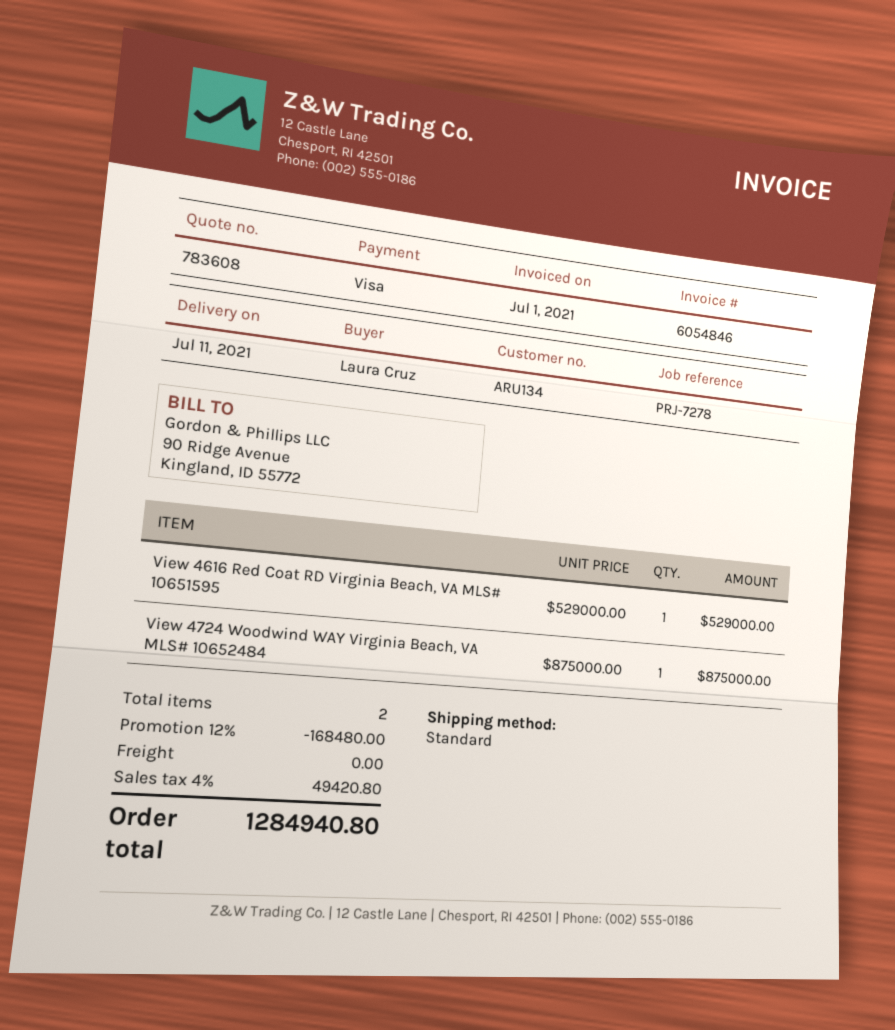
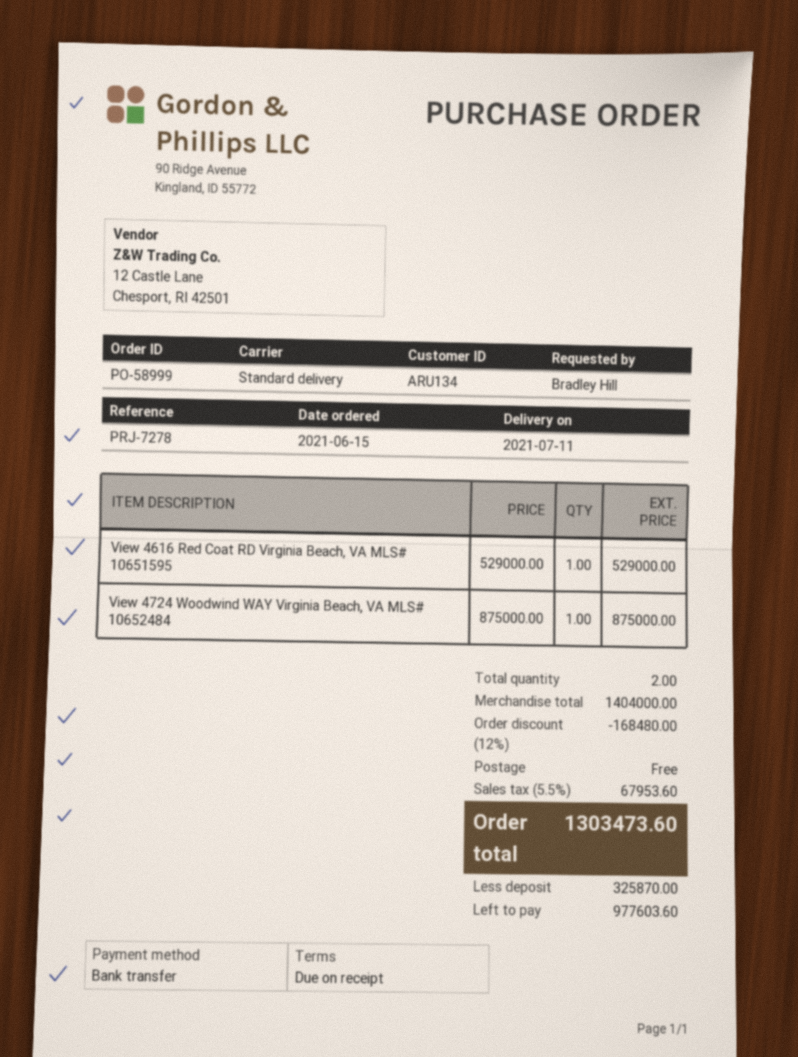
ordered by: Laura Cruz -> Bradley Hill
payment method: Visa -> bank transfer
tax: 4% = 49420.80 -> 5.5% = 67953.60
total: 1284940.80 -> 1303473.60

